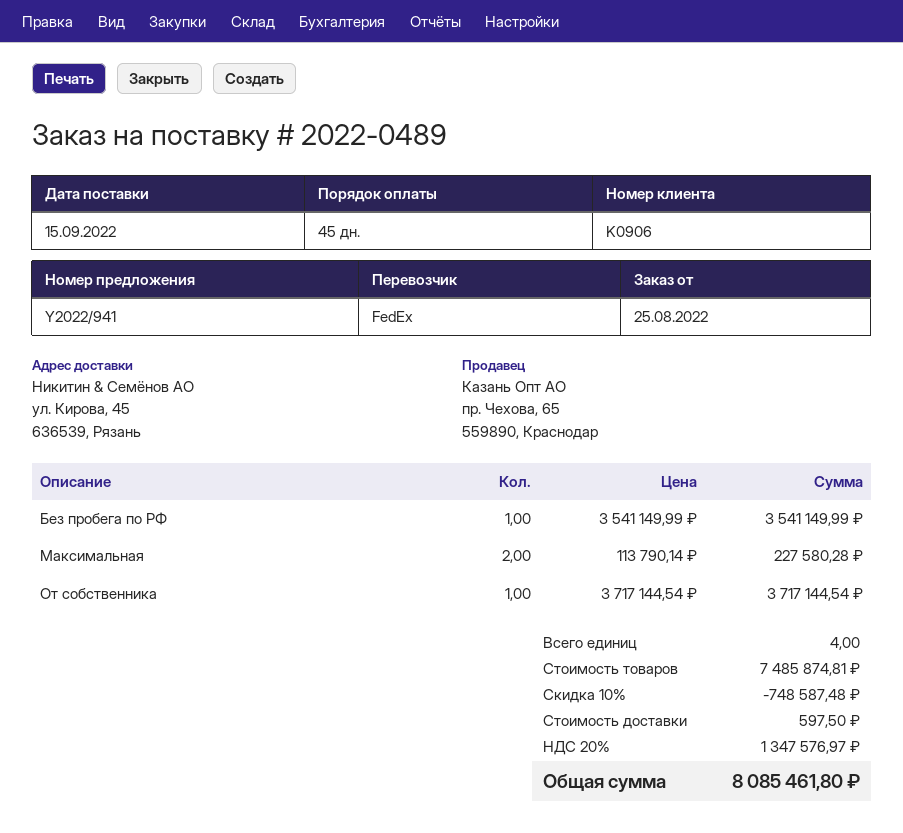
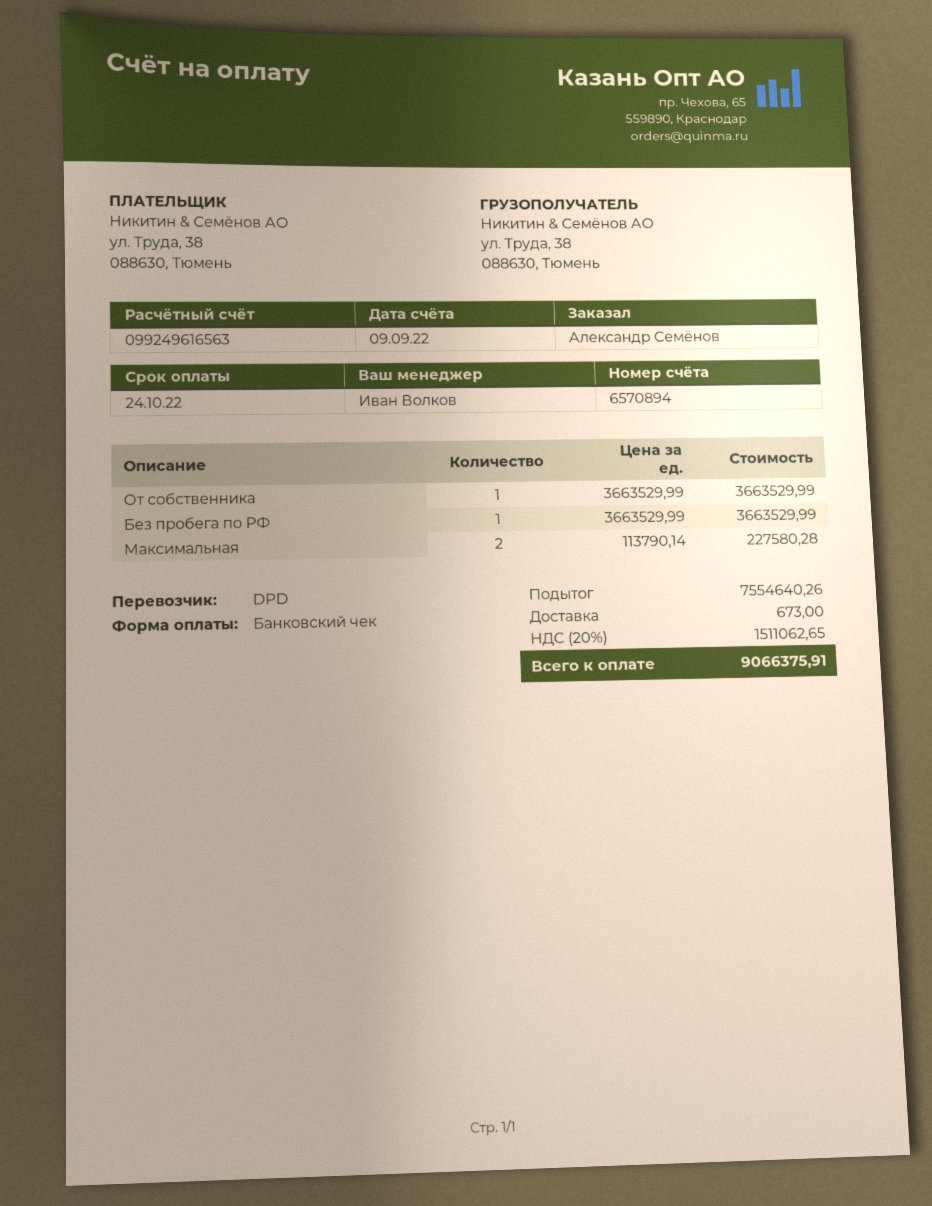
shipping method: FedEx -> DPD
ship to: ул. Кирова, 45, 636539, Рязань -> ул. Труда, 38, 088630, Тюмень
Без пробега по РФ: 1 x 3541149.99 = 3541149.99 -> 1 x 3663529.99 = 3663529.99
От собственника: 1 x 3717144.54 = 3717144.54 -> 1 x 3663529.99 = 3663529.99
subtotal: 7485874.81 -> 7554640.26
discount: 10% = 748587.48 -> none
shipping: 597.50 -> 673.00
tax: 20% = 1347576.97 -> 20% = 1511062.65
total: 8085461.80 -> 9066375.91

